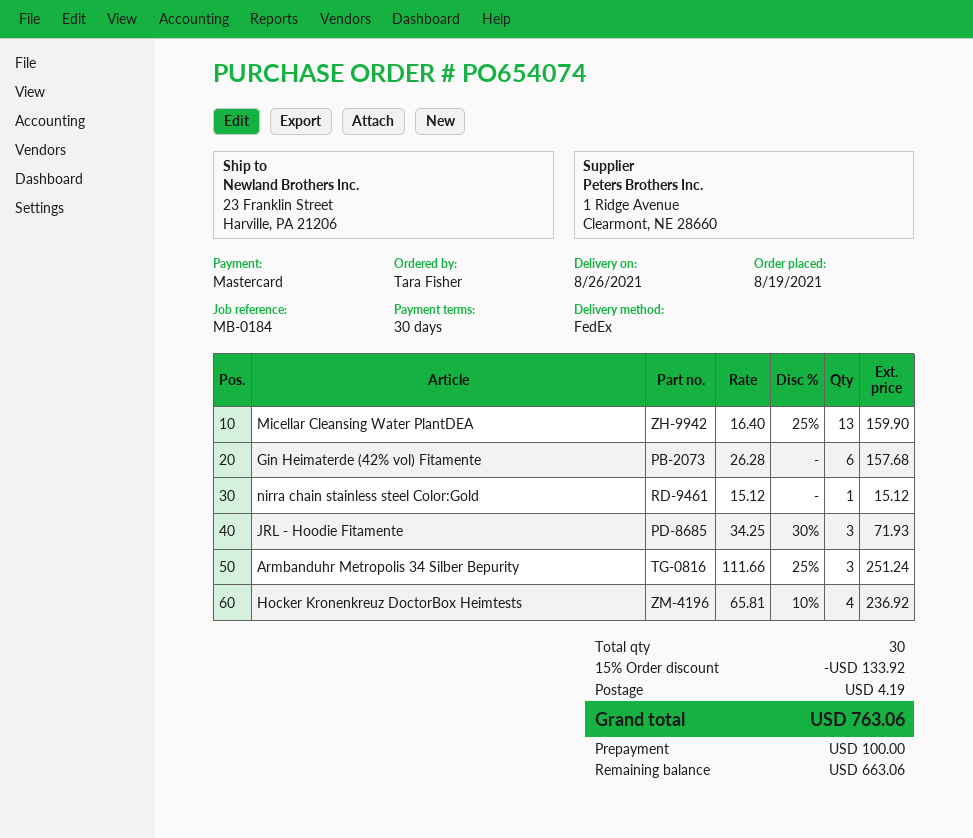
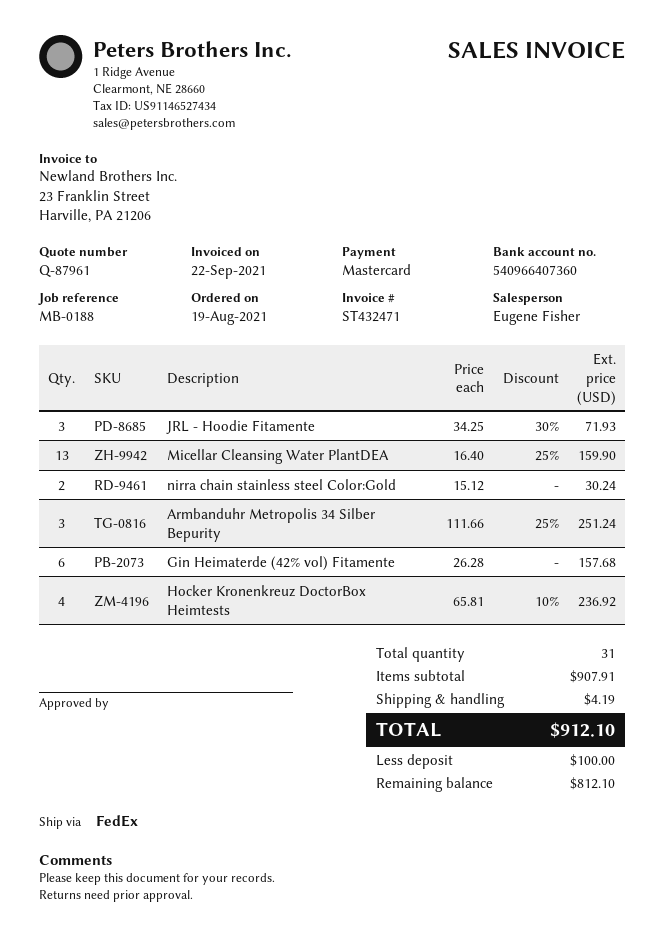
reference: MB-0184 -> MB-0188
nirra chain stainless steel Color:Gold: 1 x 15.12 = 15.12 -> 2 x 15.12 = 30.24
total quantity: 30 -> 31
discount: 15% = 133.92 -> none
total: 763.06 -> 912.10
balance: 663.06 -> 812.10

